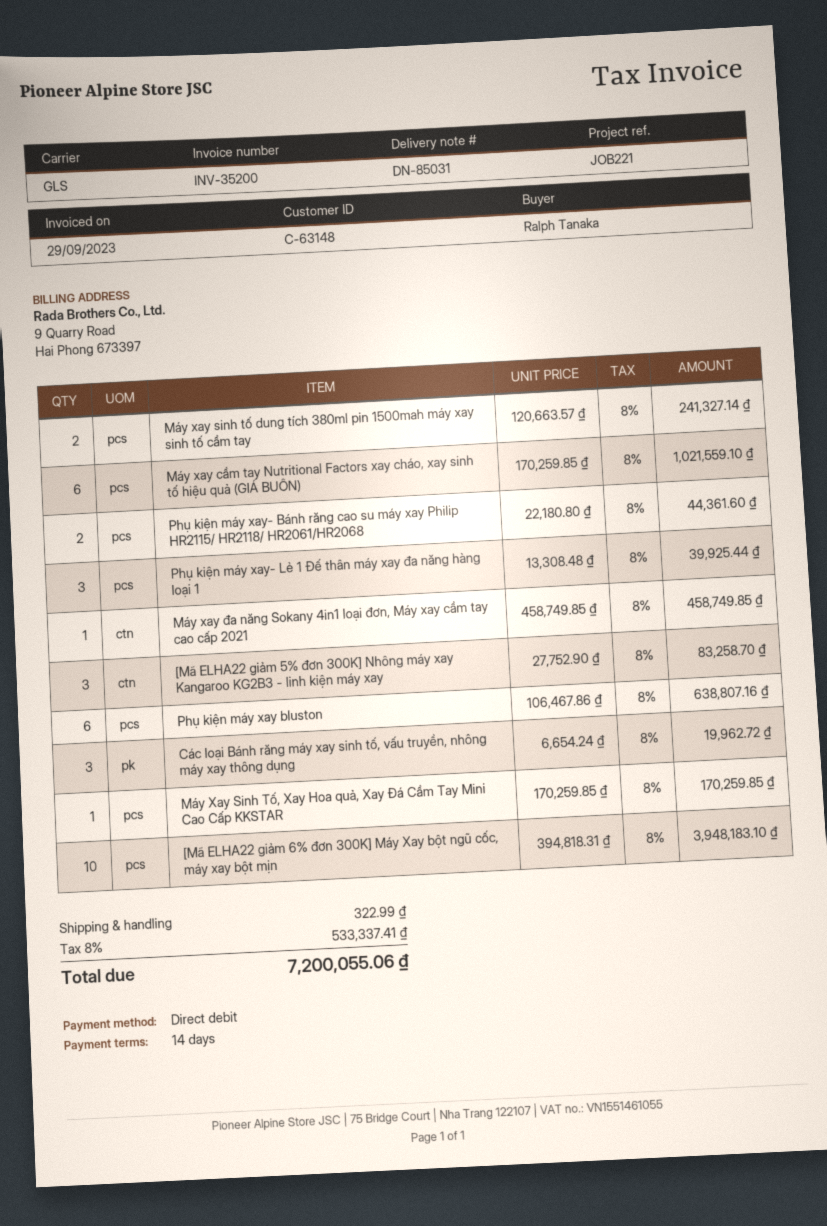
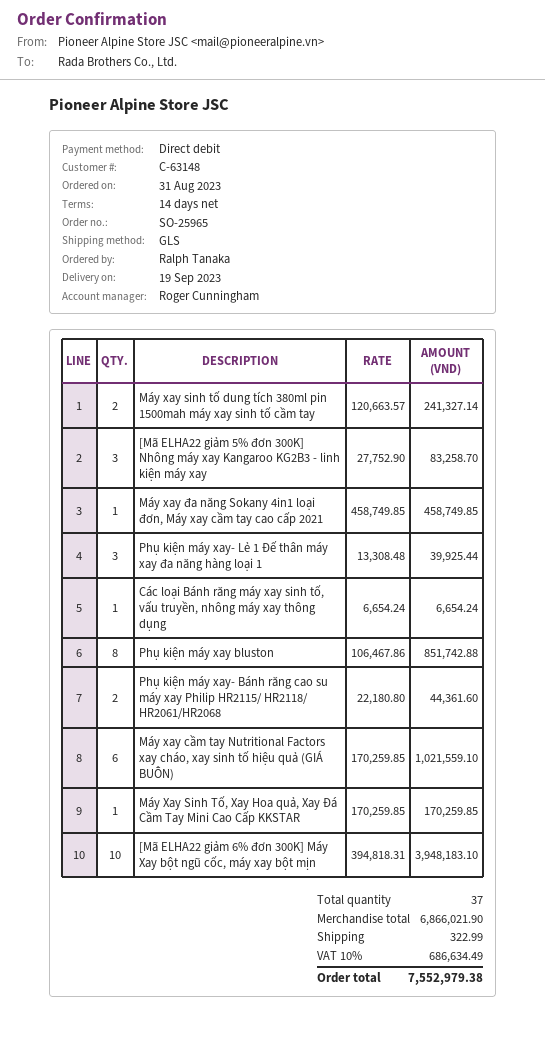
Phụ kiện máy xay bluston: 6 x 106467.86 = 638807.16 -> 8 x 106467.86 = 851742.88
Các loại Bánh răng máy xay sinh tố, vấu truyền, nhông máy xay thông dụng: 3 x 6654.24 = 19962.72 -> 1 x 6654.24 = 6654.24
tax: 8% = 533337.41 -> 10% = 686634.49
total: 7200055.06 -> 7552979.38

